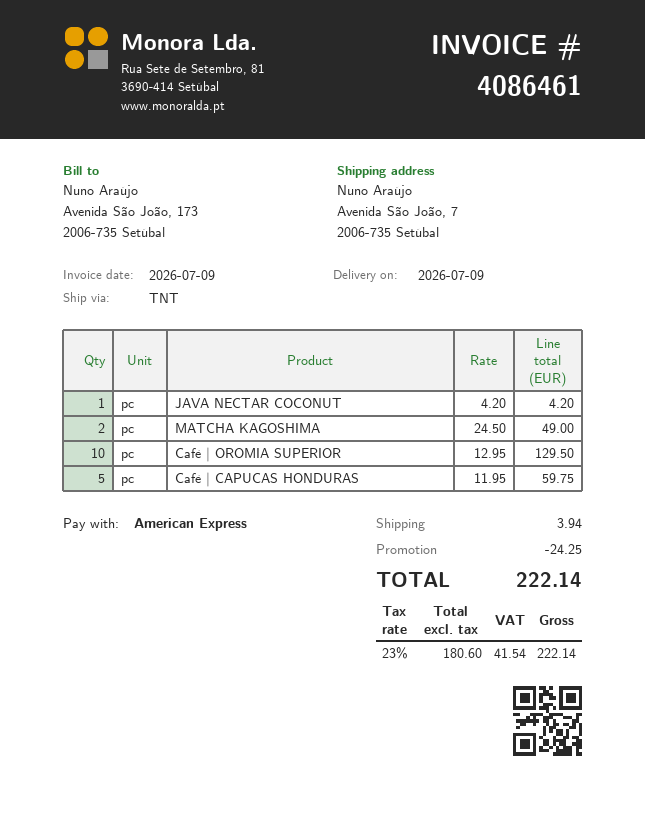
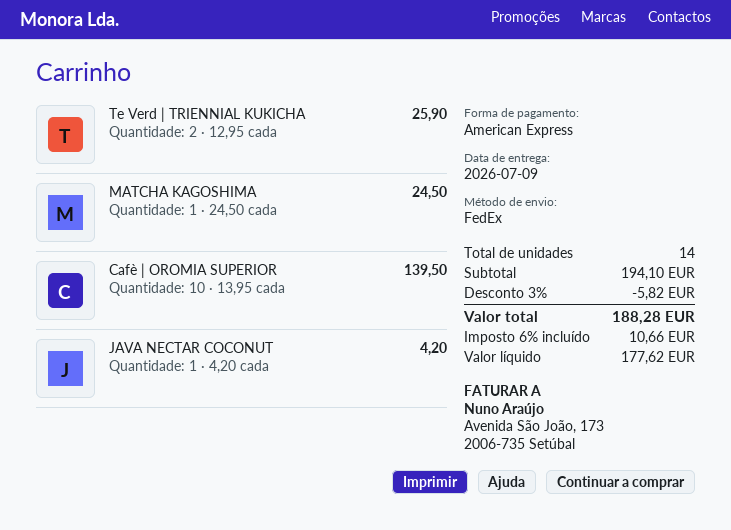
shipping method: TNT -> FedEx
MATCHA KAGOSHIMA: 2 x 24.50 = 49.00 -> 1 x 24.50 = 24.50
Cafè | OROMIA SUPERIOR: 10 x 12.95 = 129.50 -> 10 x 13.95 = 139.50
Cafè | CAPUCAS HONDURAS: 5 x 11.95 = 59.75 -> none
Te Verd | TRIENNIAL KUKICHA: none -> 2 x 12.95 = 25.90
discount: 24.25 -> 5.82
shipping: 3.94 -> none
net: 180.60 -> 177.62
tax: 23% = 41.54 -> 6% = 10.66
total: 222.14 -> 188.28

